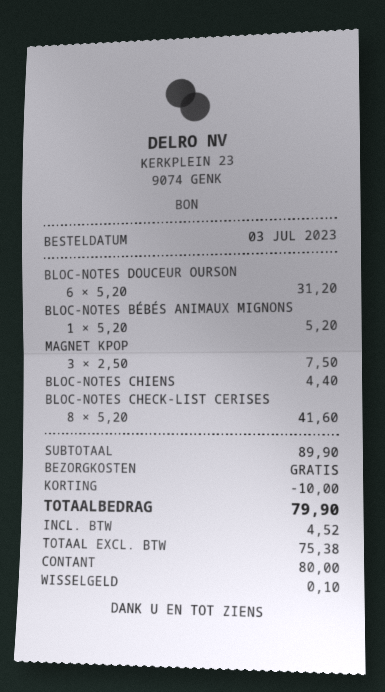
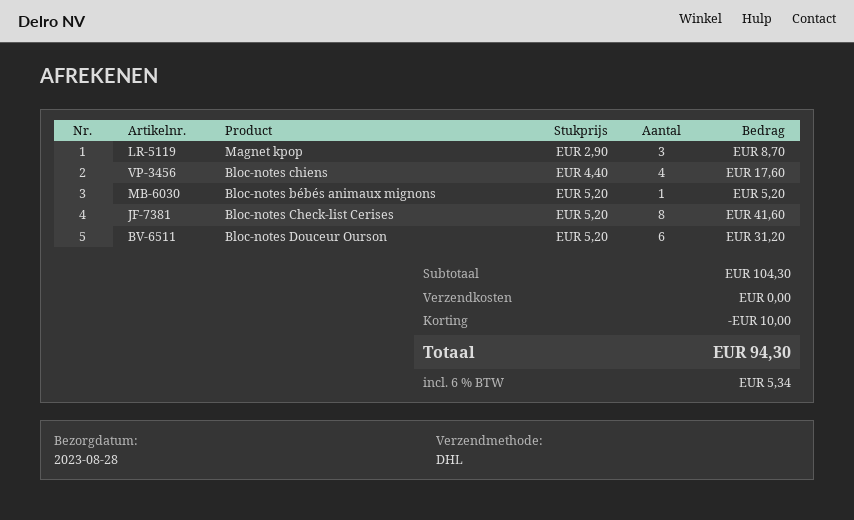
MAGNET KPOP: 3 x 2.50 = 7.50 -> 3 x 2.90 = 8.70
BLOC-NOTES CHIENS: 1 x 4.40 = 4.40 -> 4 x 4.40 = 17.60
subtotal: 89.90 -> 104.30
tax: 4.52 -> 5.34
total: 79.90 -> 94.30

